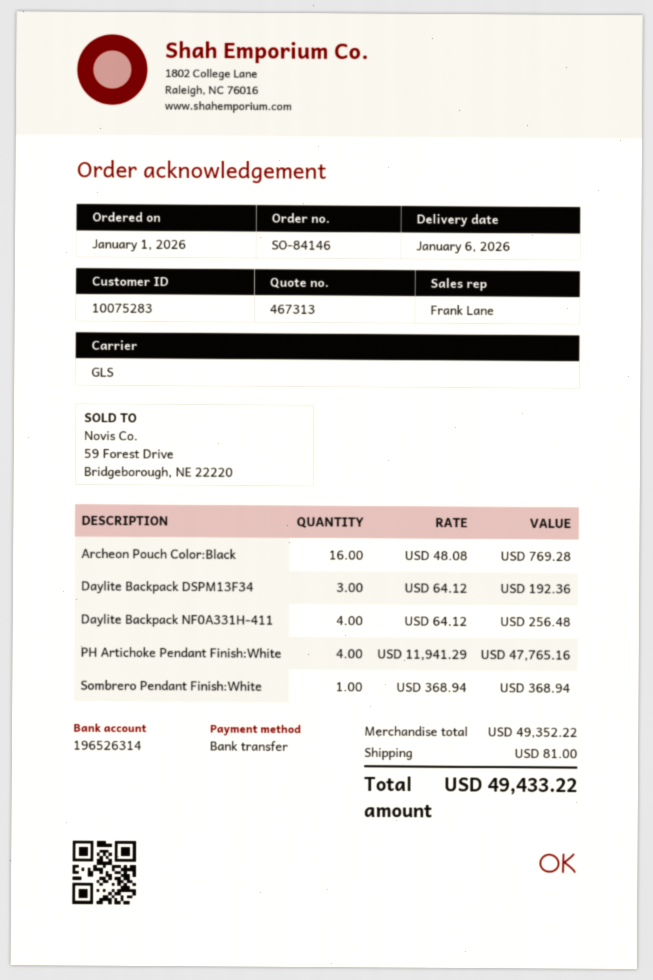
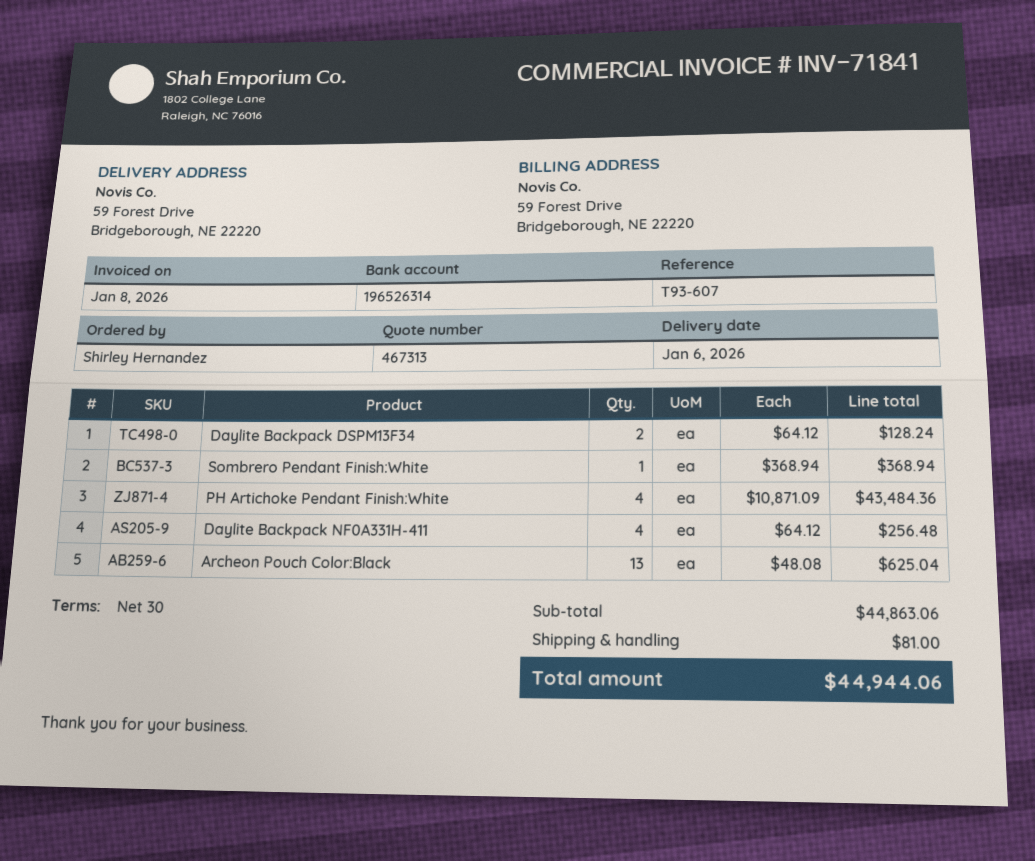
Archeon Pouch Color:Black: 16 x 48.08 = 769.28 -> 13 x 48.08 = 625.04
Daylite Backpack DSPM13F34: 3 x 64.12 = 192.36 -> 2 x 64.12 = 128.24
PH Artichoke Pendant Finish:White: 4 x 11941.29 = 47765.16 -> 4 x 10871.09 = 43484.36
subtotal: 49352.22 -> 44863.06
total: 49433.22 -> 44944.06

